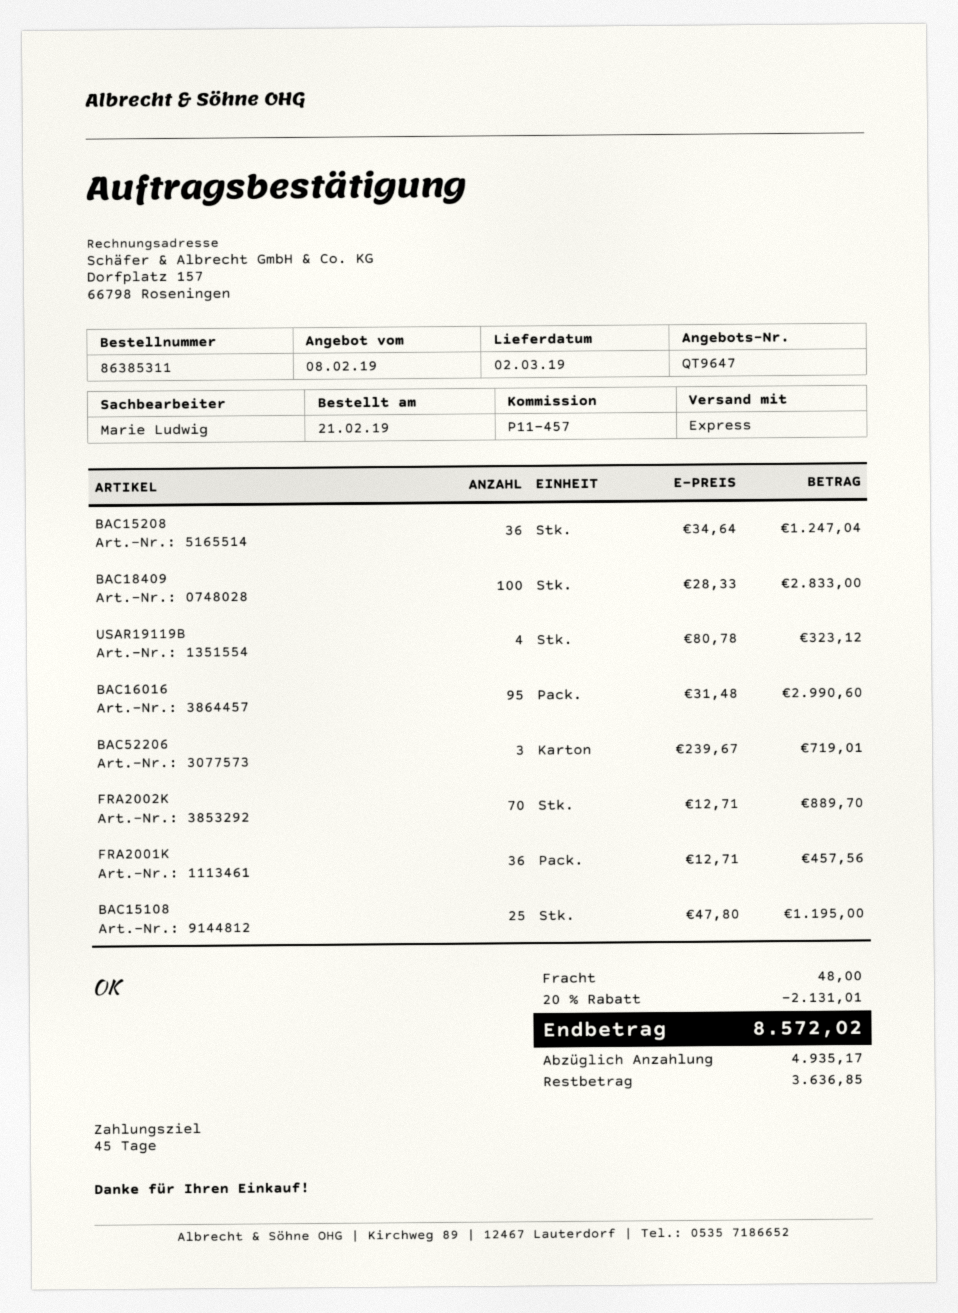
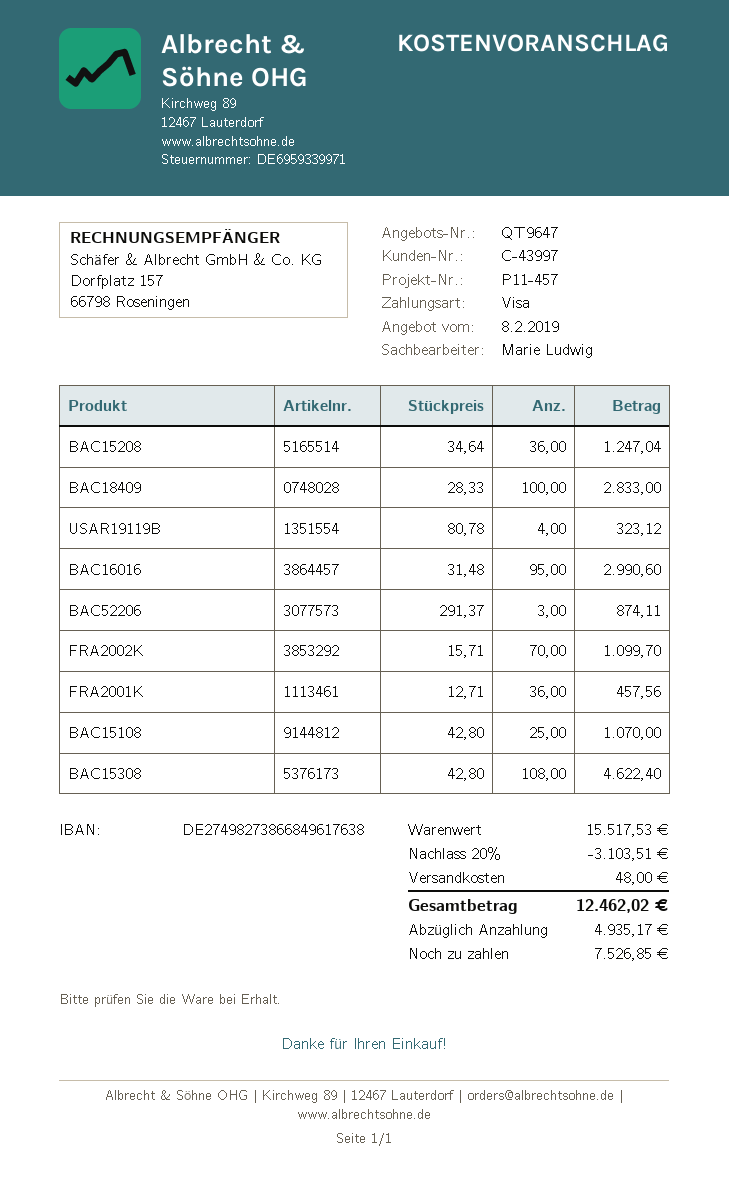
BAC52206: 3 x 239.67 = 719.01 -> 3 x 291.37 = 874.11
FRA2002K: 70 x 12.71 = 889.70 -> 70 x 15.71 = 1099.70
BAC15108: 25 x 47.80 = 1195.00 -> 25 x 42.80 = 1070.00
BAC15308: none -> 108 x 42.80 = 4622.40
discount: 20% = 2131.01 -> 20% = 3103.51
total: 8572.02 -> 12462.02
balance: 3636.85 -> 7526.85

